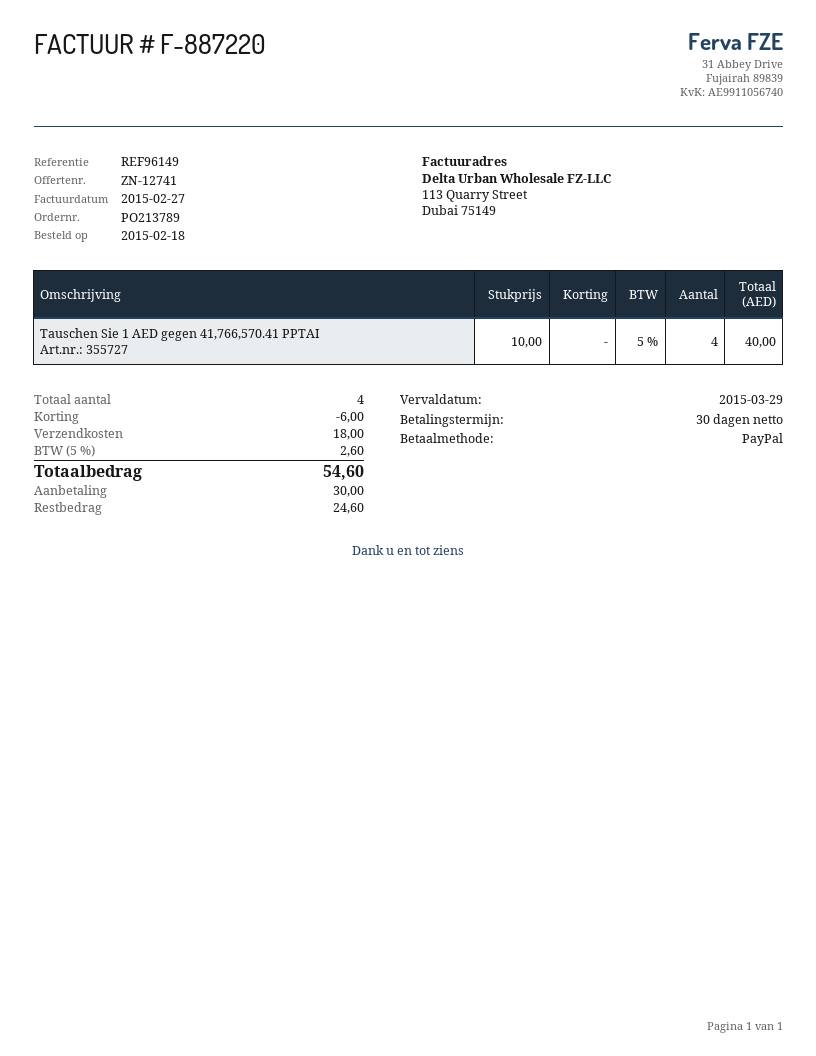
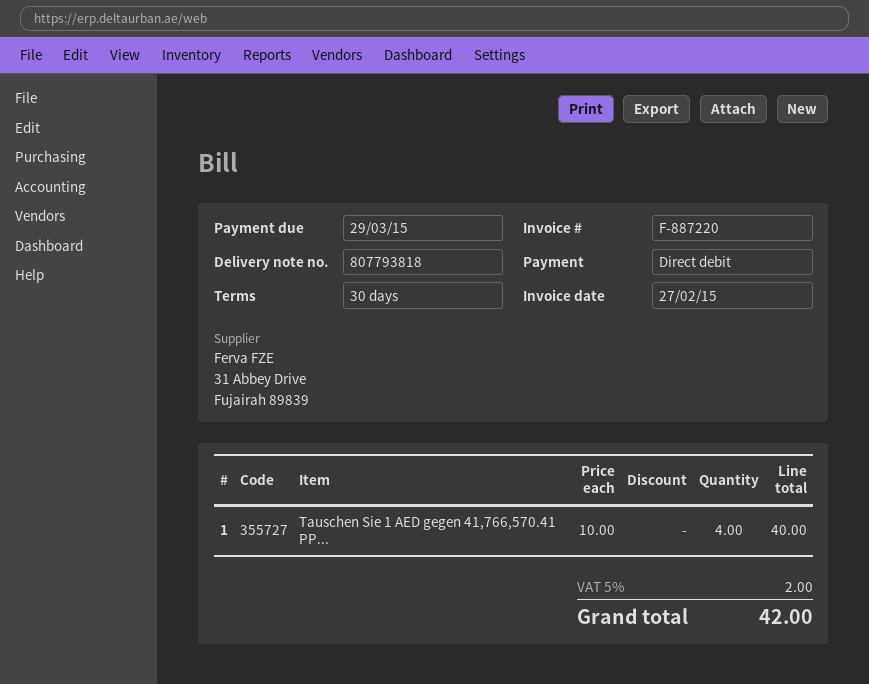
payment method: PayPal -> direct debit
discount: 6.00 -> none
shipping: 18.00 -> none
tax: 5% = 2.60 -> 5% = 2.00
total: 54.60 -> 42.00

